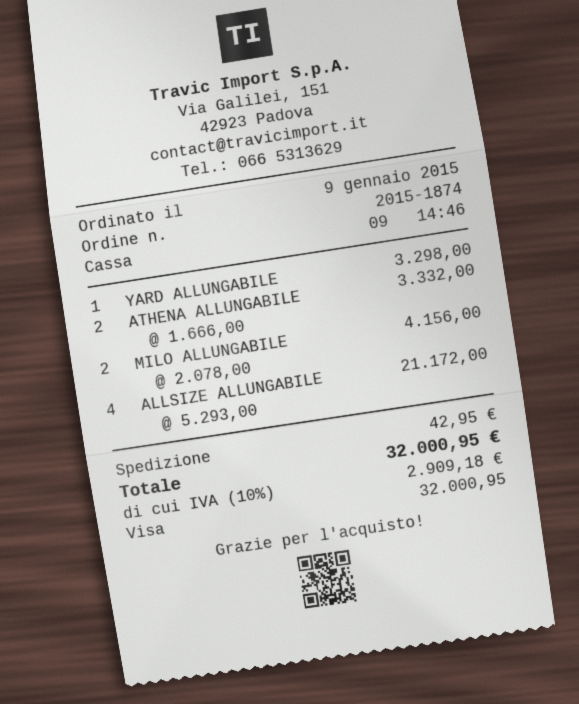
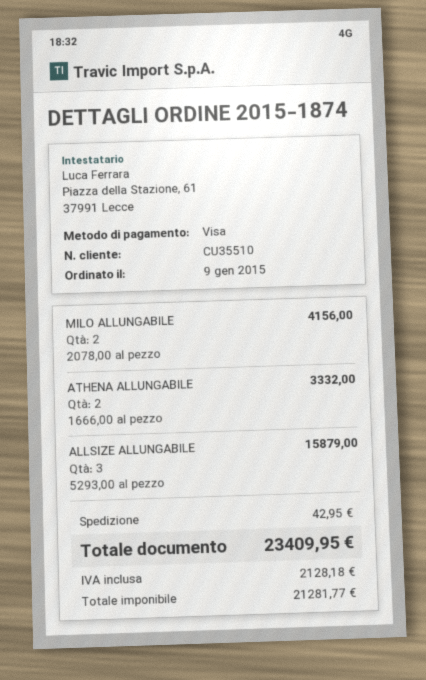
YARD ALLUNGABILE: 1 x 3298.00 = 3298.00 -> none
ALLSIZE ALLUNGABILE: 4 x 5293.00 = 21172.00 -> 3 x 5293.00 = 15879.00
tax: 2909.18 -> 2128.18
total: 32000.95 -> 23409.95

